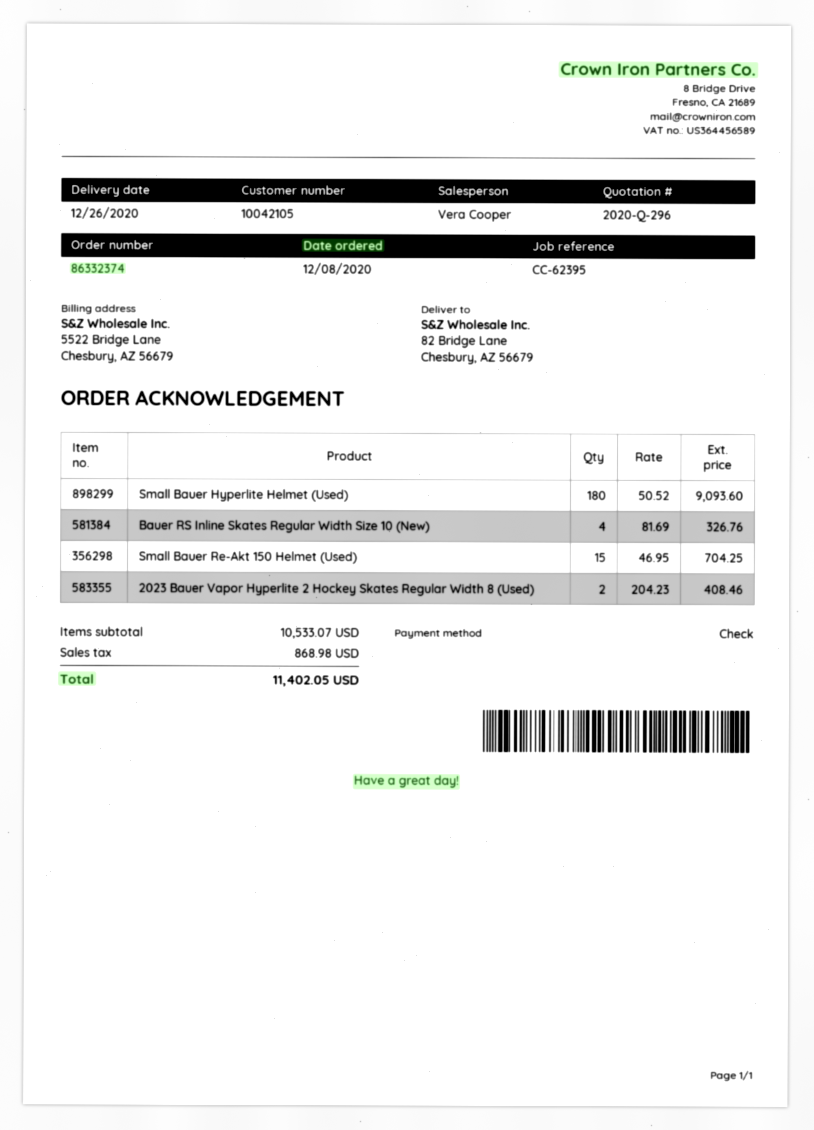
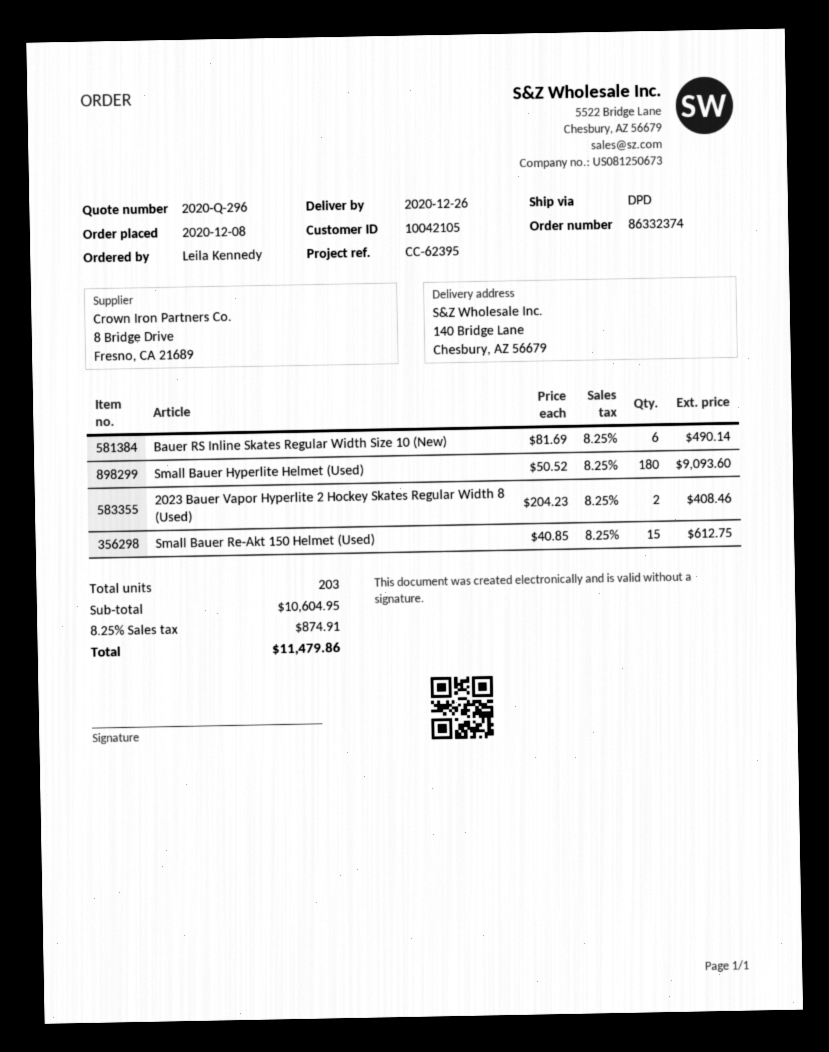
ship to: 82 Bridge Lane, Chesbury, AZ 56679 -> 140 Bridge Lane, Chesbury, AZ 56679
Bauer RS Inline Skates Regular Width Size 10 (New): 4 x 81.69 = 326.76 -> 6 x 81.69 = 490.14
Small Bauer Re-Akt 150 Helmet (Used): 15 x 46.95 = 704.25 -> 15 x 40.85 = 612.75
subtotal: 10533.07 -> 10604.95
tax: 868.98 -> 874.91
total: 11402.05 -> 11479.86

